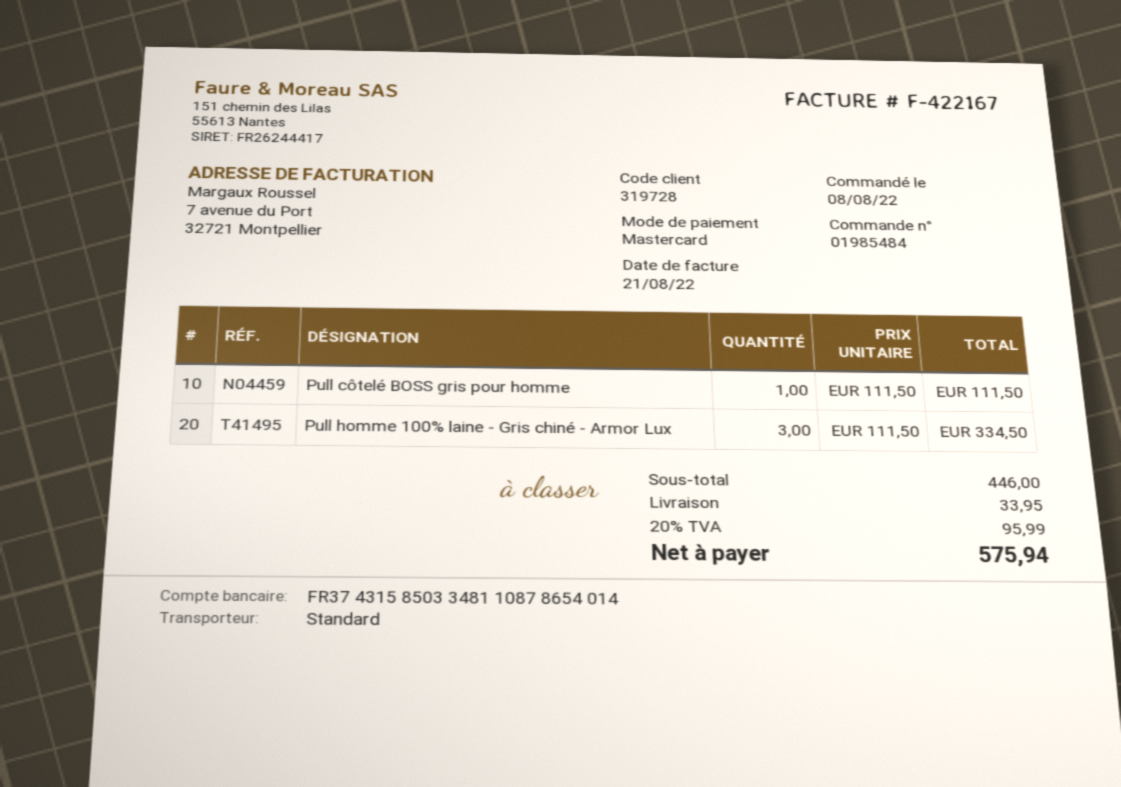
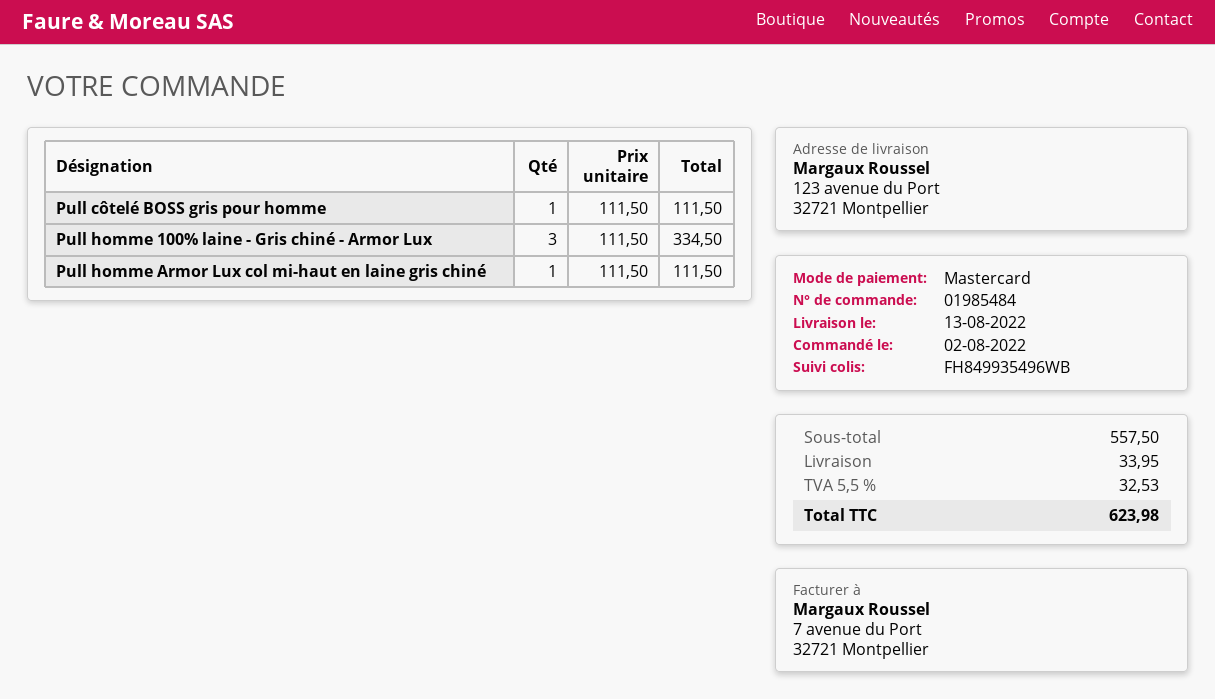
order date: 2022-08-08 -> 2022-08-02
Pull homme Armor Lux col mi-haut en laine gris chiné: none -> 1 x 111.50 = 111.50
subtotal: 446.00 -> 557.50
tax: 20% = 95.99 -> 5.5% = 32.53
total: 575.94 -> 623.98

